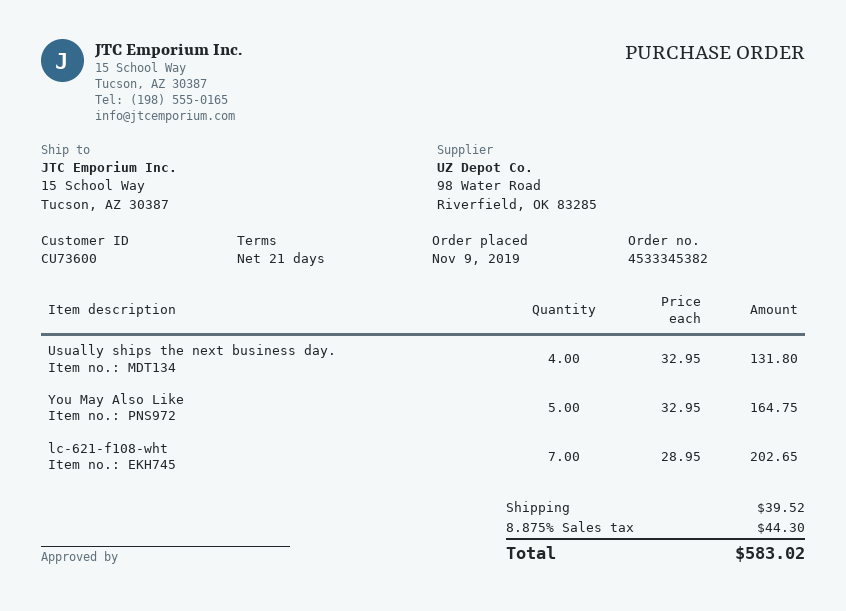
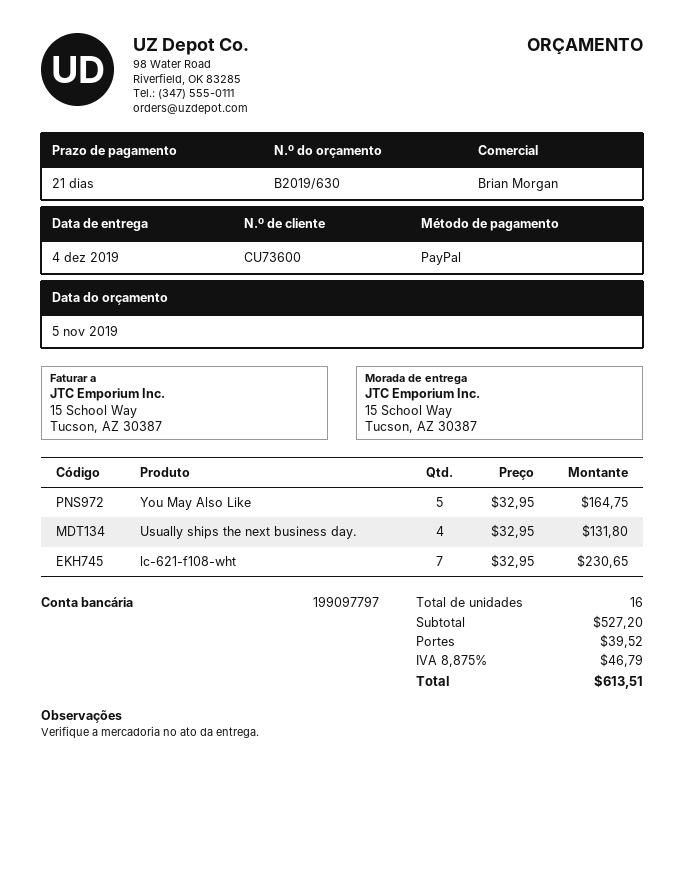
lc-621-f108-wht: 7 x 28.95 = 202.65 -> 7 x 32.95 = 230.65
tax: 8.875% = 44.30 -> 8.875% = 46.79
total: 583.02 -> 613.51

